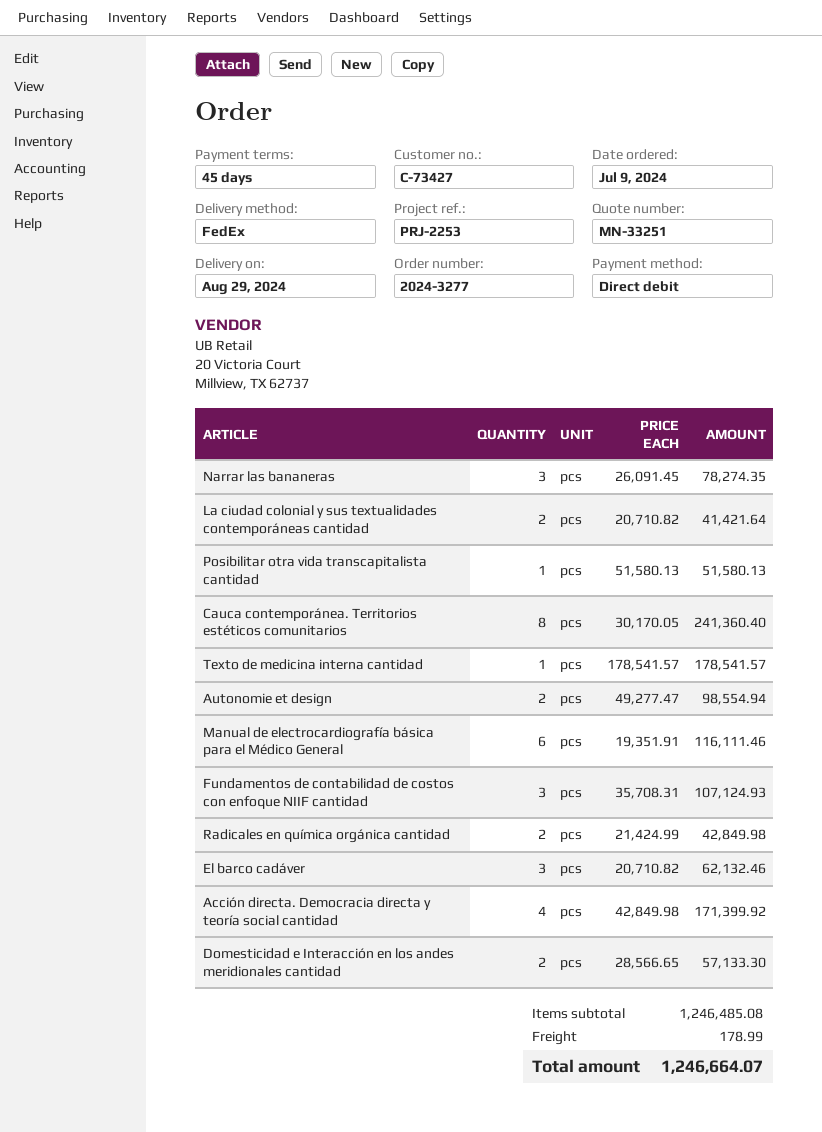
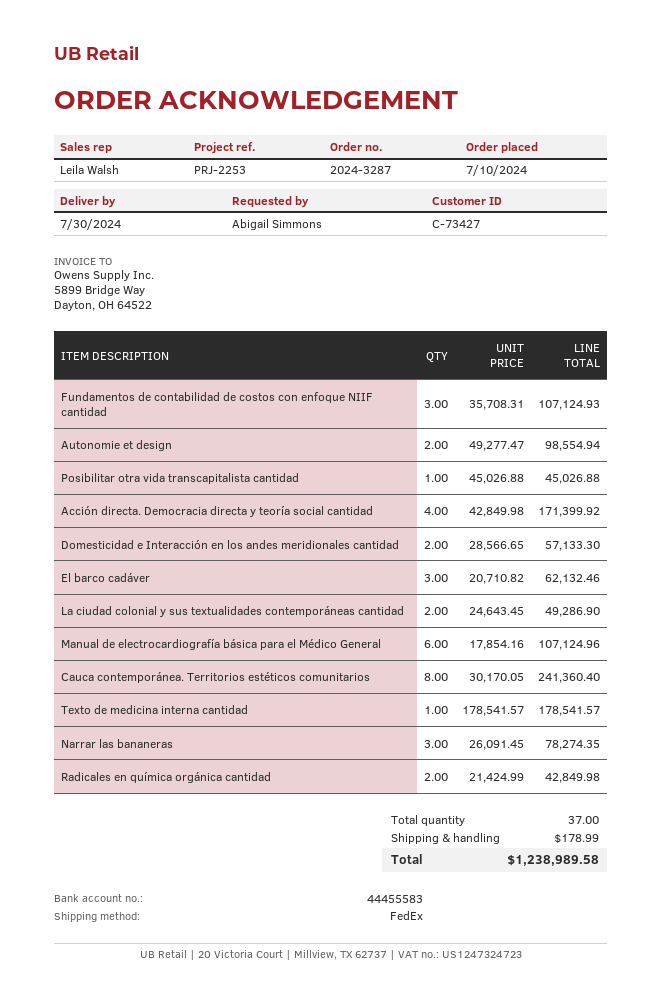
order number: 2024-3277 -> 2024-3287
order date: 2024-07-09 -> 2024-07-10
delivery date: 2024-08-29 -> 2024-07-30
La ciudad colonial y sus textualidades contemporáneas cantidad: 2 x 20710.82 = 41421.64 -> 2 x 24643.45 = 49286.90
Posibilitar otra vida transcapitalista cantidad: 1 x 51580.13 = 51580.13 -> 1 x 45026.88 = 45026.88
Manual de electrocardiografía básica para el Médico General: 6 x 19351.91 = 116111.46 -> 6 x 17854.16 = 107124.96
total: 1246664.07 -> 1238989.58

